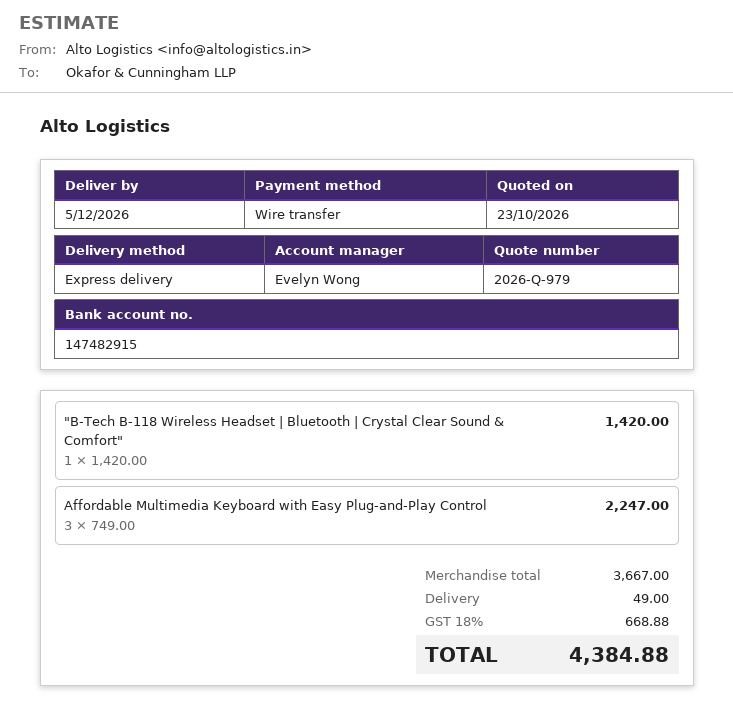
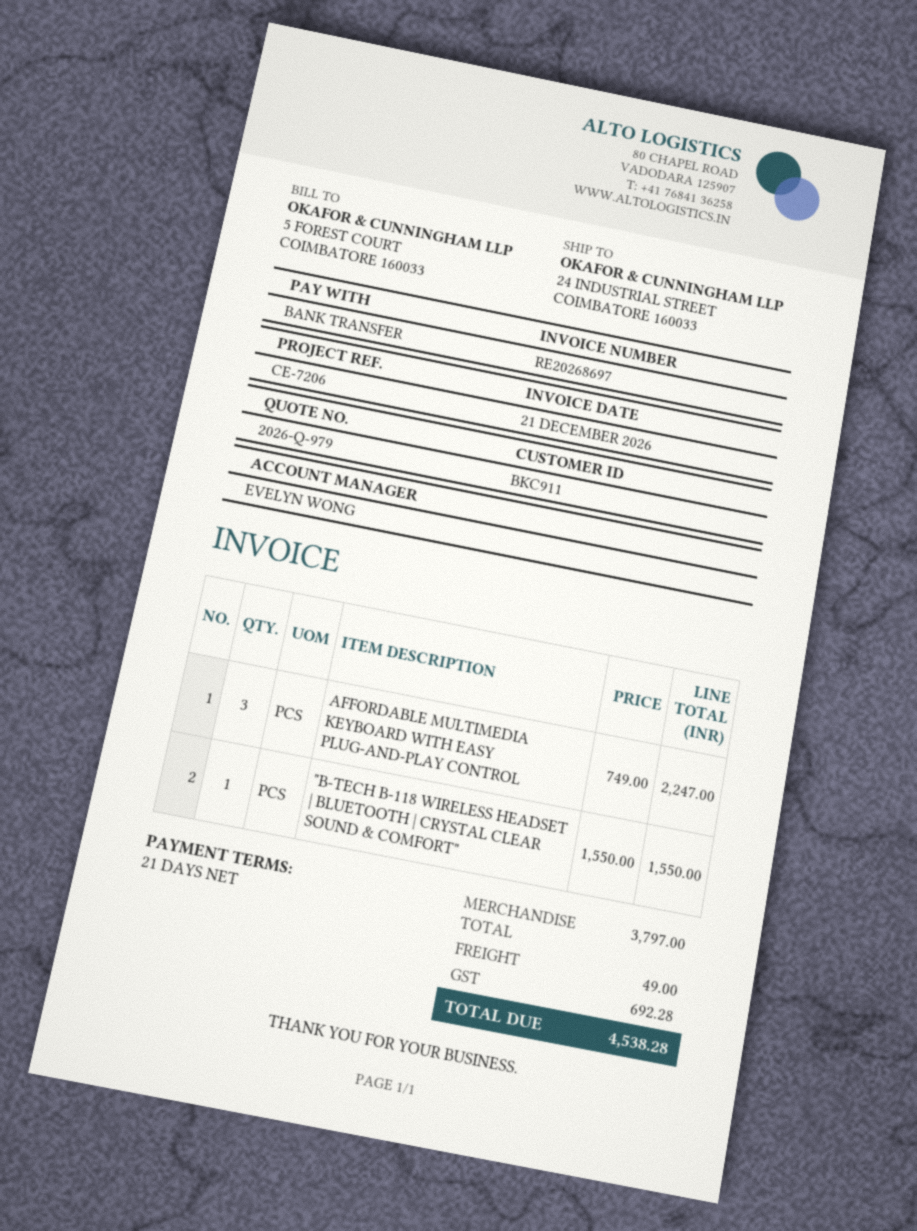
"B-Tech B-118 Wireless Headset | Bluetooth | Crystal Clear Sound & Comfort": 1 x 1420.00 = 1420.00 -> 1 x 1550.00 = 1550.00
subtotal: 3667.00 -> 3797.00
tax: 668.88 -> 692.28
total: 4384.88 -> 4538.28

